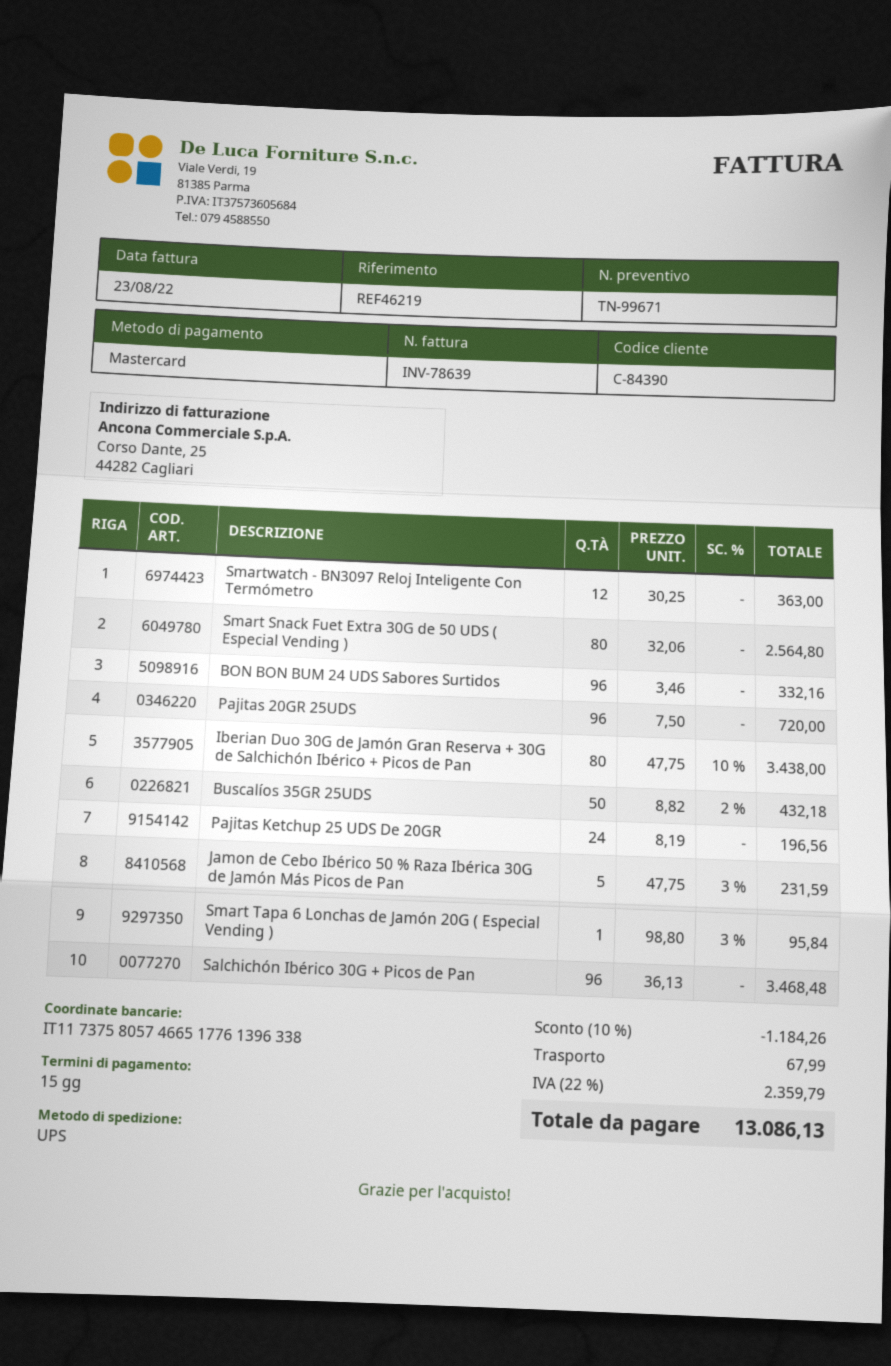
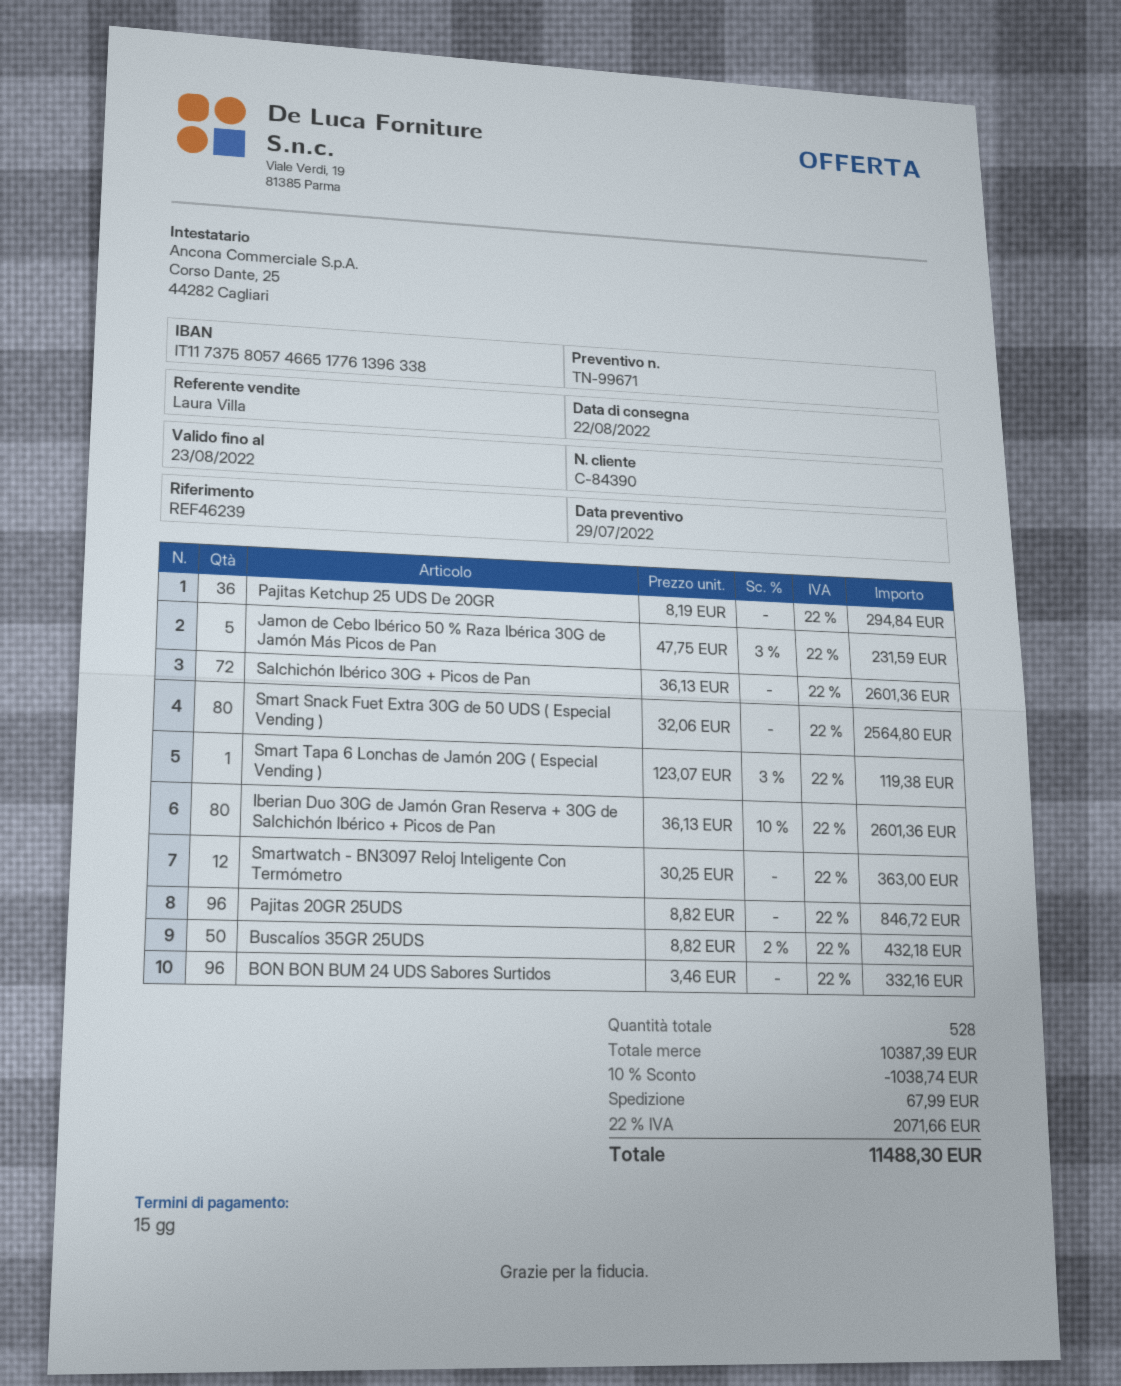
reference: REF46219 -> REF46239
Pajitas 20GR 25UDS: 96 x 7.50 = 720.00 -> 96 x 8.82 = 846.72
Iberian Duo 30G de Jamón Gran Reserva + 30G de Salchichón Ibérico + Picos de Pan: 80 x 47.75 - 10% = 3438.00 -> 80 x 36.13 - 10% = 2601.36
Pajitas Ketchup 25 UDS De 20GR: 24 x 8.19 = 196.56 -> 36 x 8.19 = 294.84
Smart Tapa 6 Lonchas de Jamón 20G ( Especial Vending ): 1 x 98.80 - 3% = 95.84 -> 1 x 123.07 - 3% = 119.38
Salchichón Ibérico 30G + Picos de Pan: 96 x 36.13 = 3468.48 -> 72 x 36.13 = 2601.36
discount: 10% = 1184.26 -> 10% = 1038.74
tax: 22% = 2359.79 -> 22% = 2071.66
total: 13086.13 -> 11488.30

